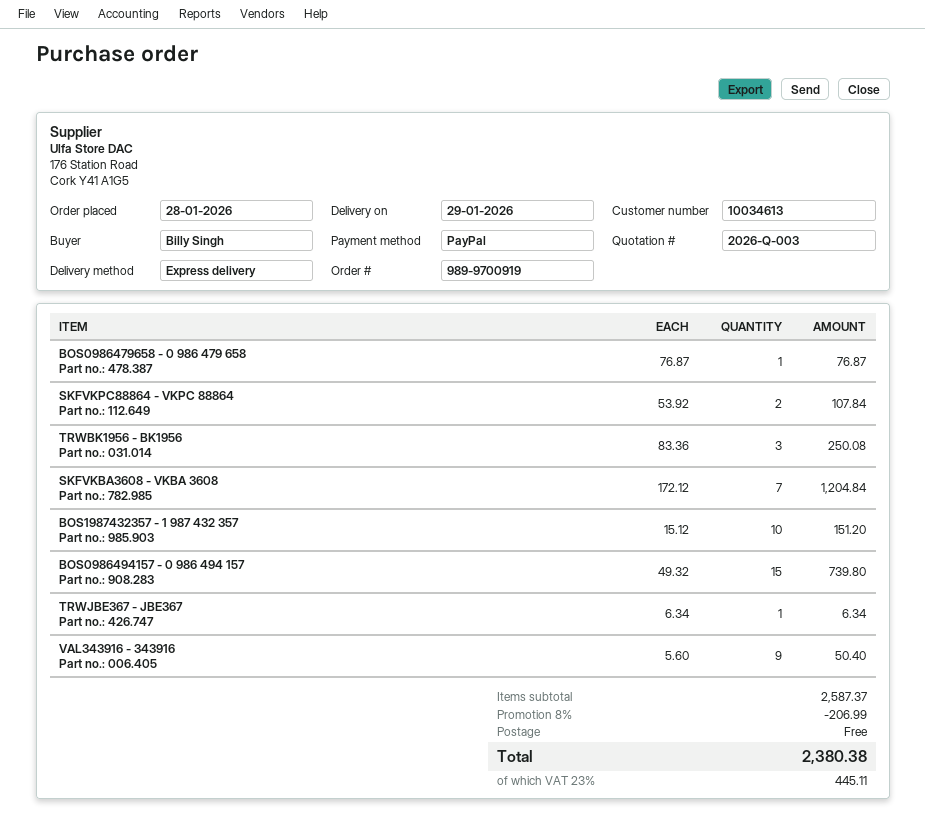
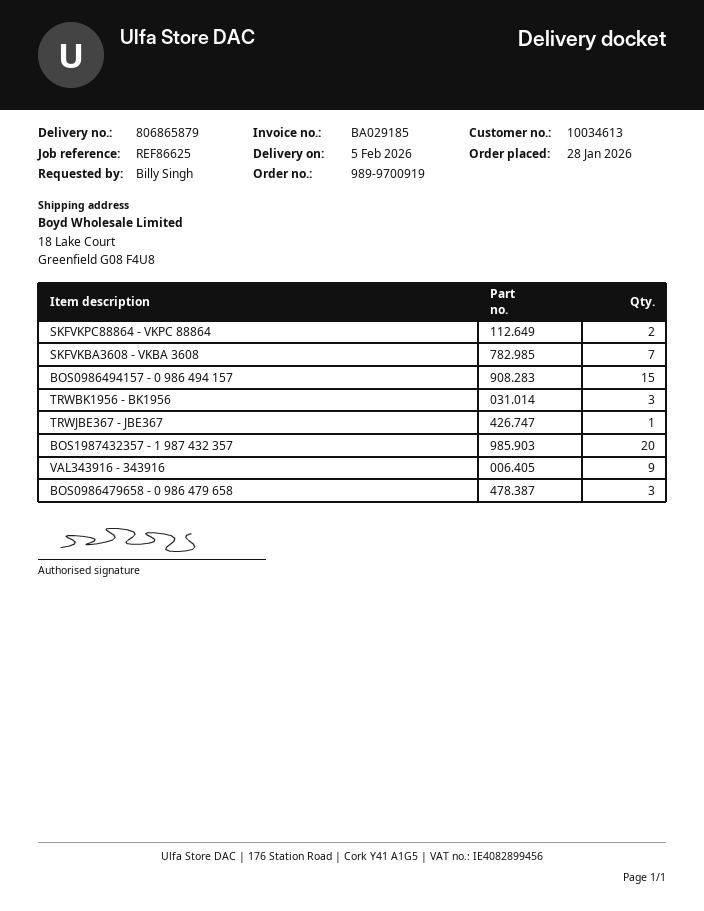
delivery date: 2026-01-29 -> 2026-02-05
BOS0986479658 - 0 986 479 658: 1 -> 3
BOS1987432357 - 1 987 432 357: 10 -> 20

